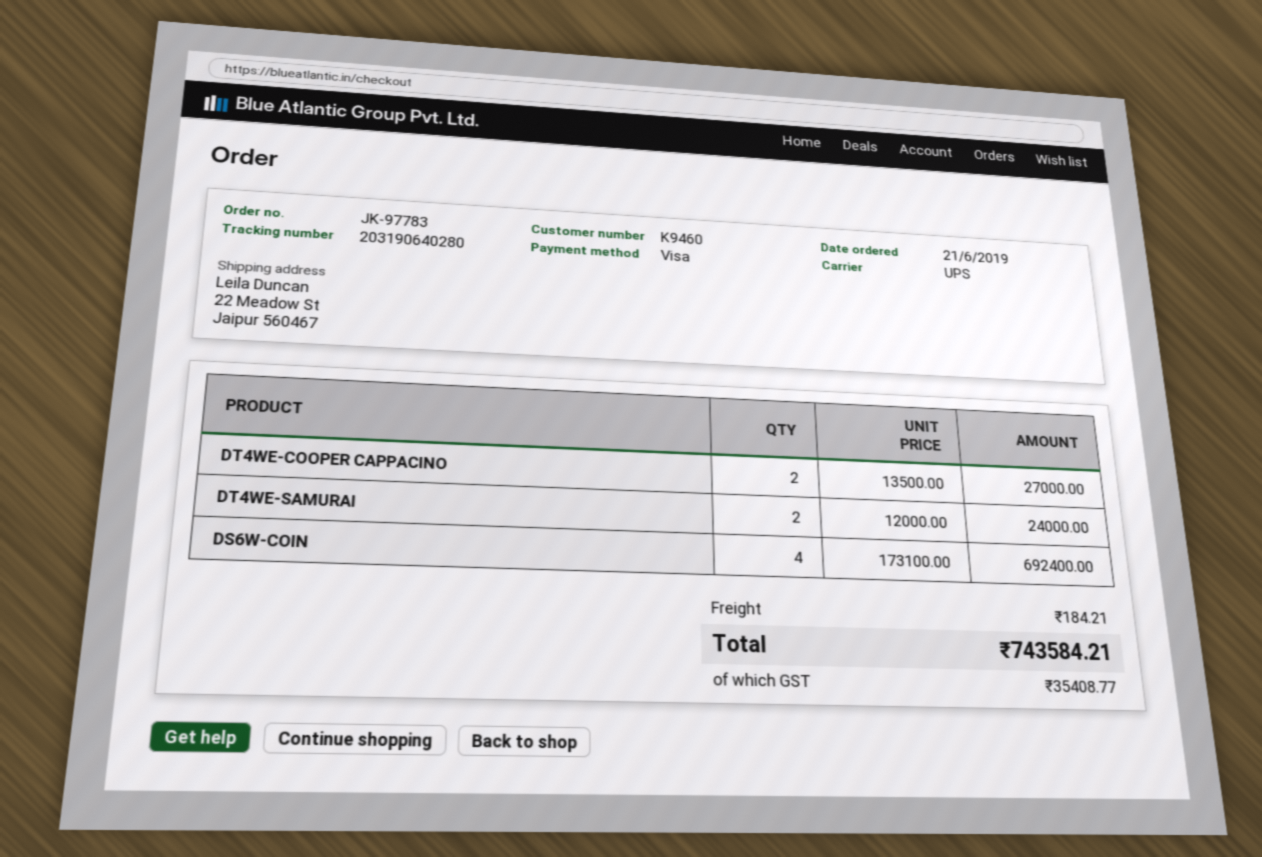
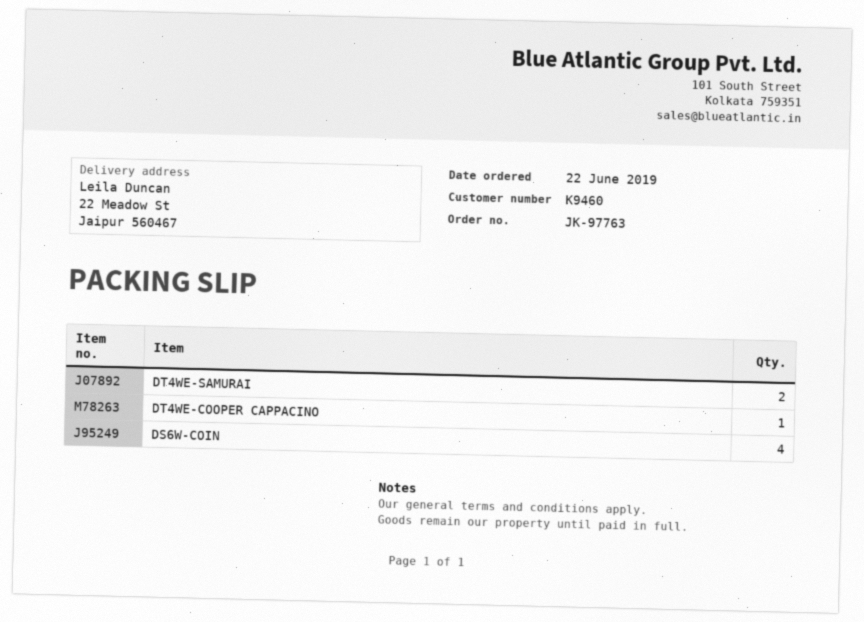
order number: JK-97783 -> JK-97763
order date: 2019-06-21 -> 2019-06-22
DT4WE-COOPER CAPPACINO: 2 -> 1

